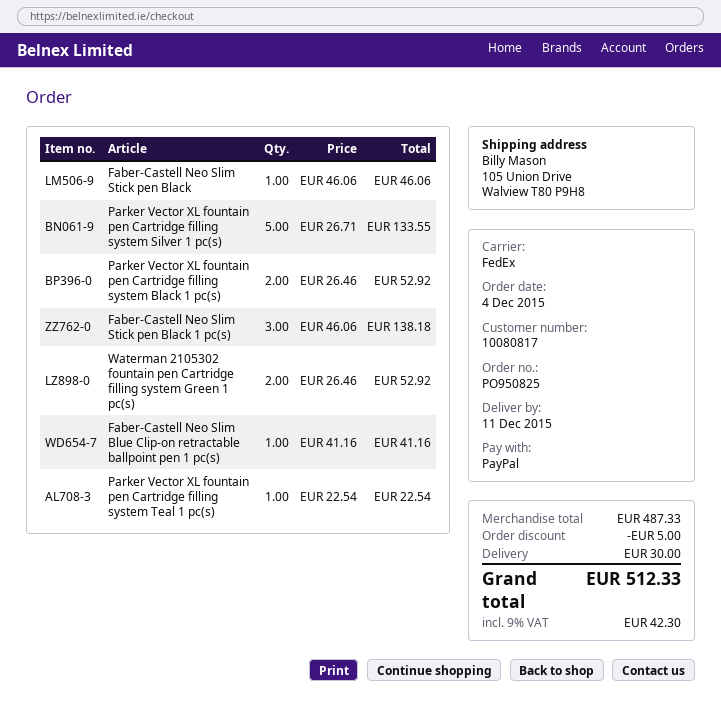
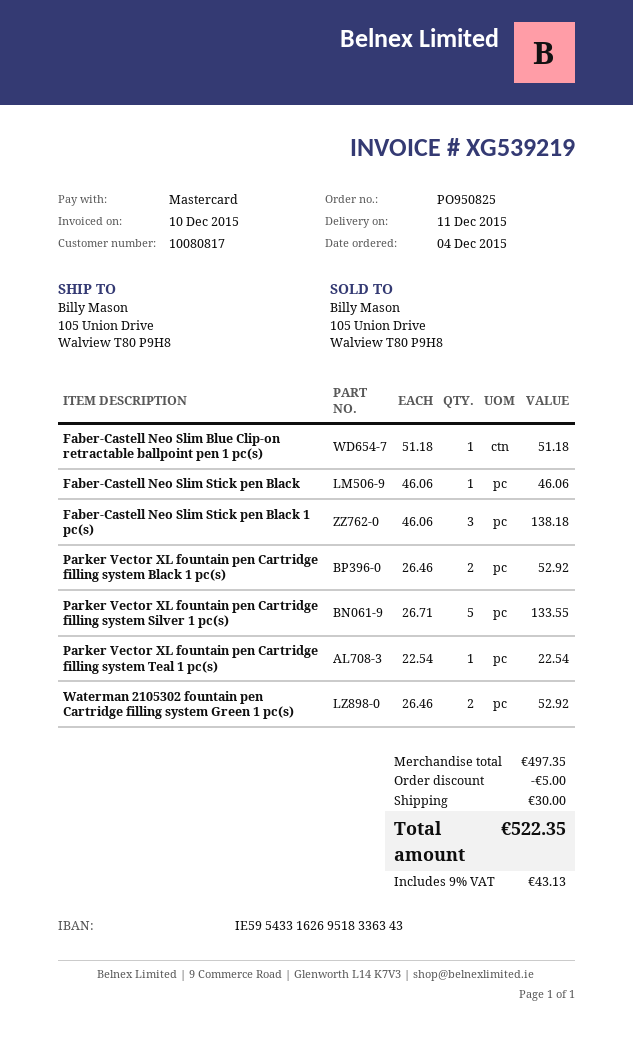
payment method: PayPal -> Mastercard
Faber-Castell Neo Slim Blue Clip-on retractable ballpoint pen 1 pc(s): 1 x 41.16 = 41.16 -> 1 x 51.18 = 51.18
subtotal: 487.33 -> 497.35
tax: 9% = 42.30 -> 9% = 43.13
total: 512.33 -> 522.35

